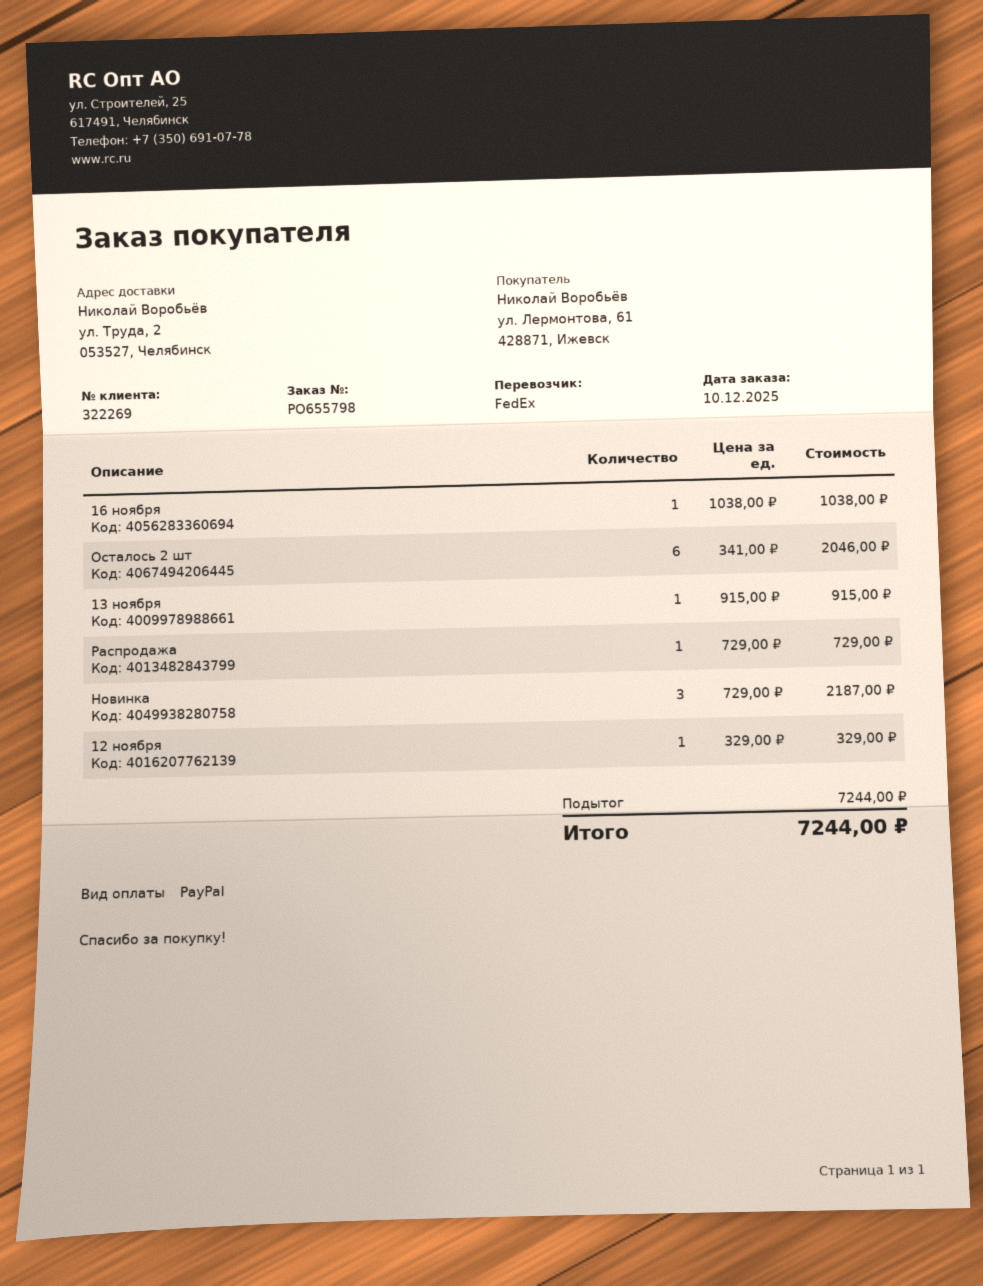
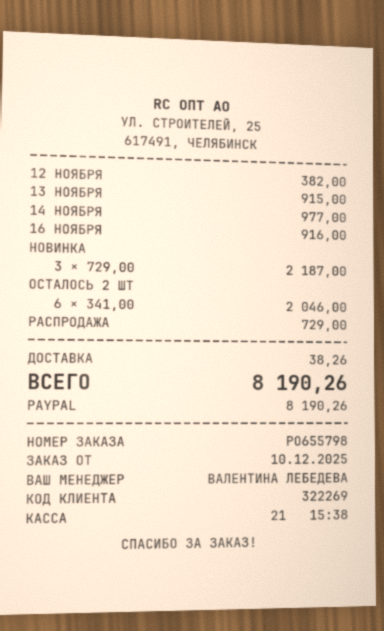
16 ноября: 1 x 1038.00 = 1038.00 -> 1 x 916.00 = 916.00
12 ноября: 1 x 329.00 = 329.00 -> 1 x 382.00 = 382.00
14 НОЯБРЯ: none -> 1 x 977.00 = 977.00
shipping: none -> 38.26
total: 7244.00 -> 8190.26

